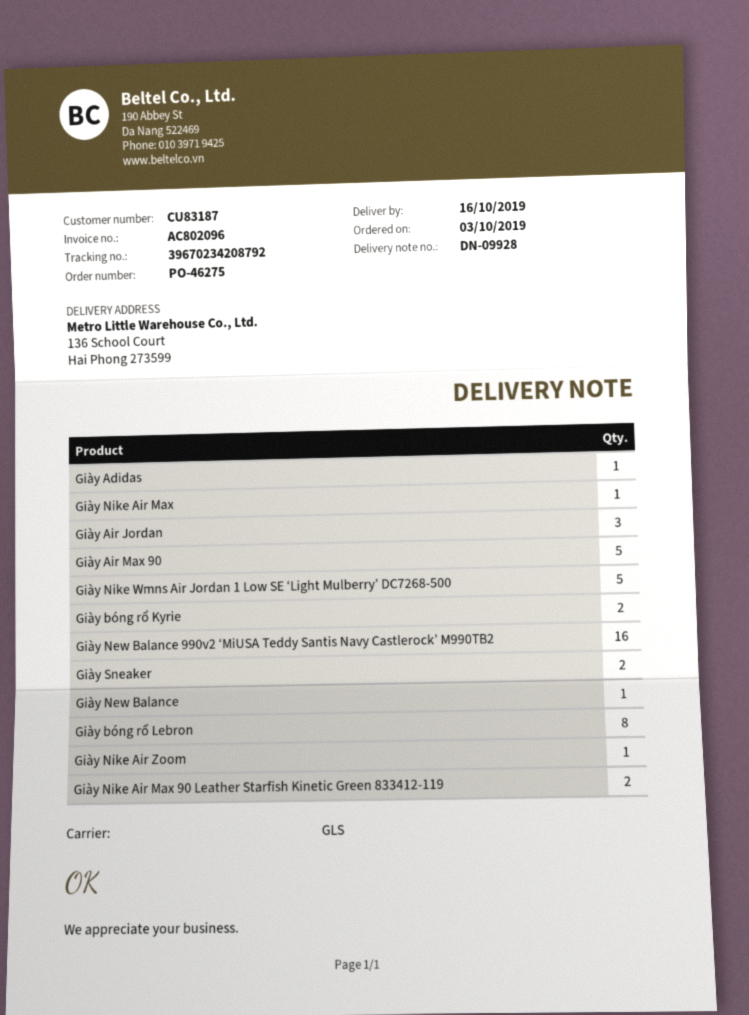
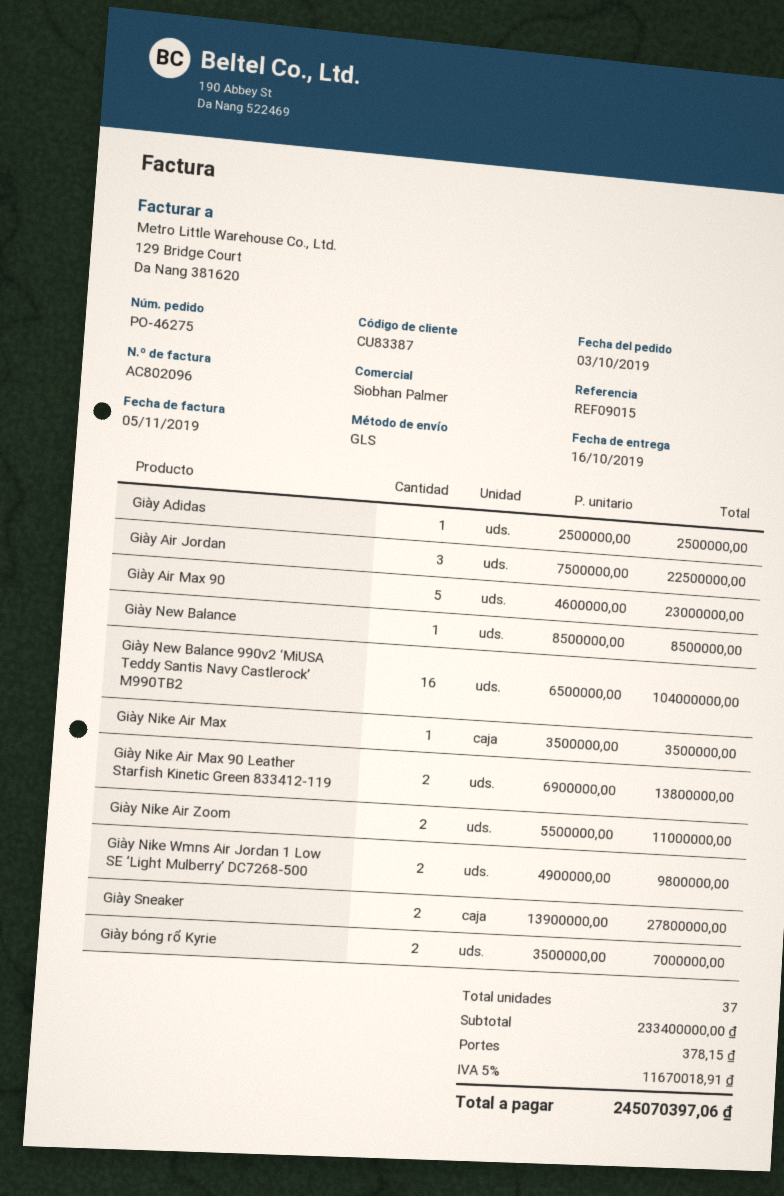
customer number: CU83187 -> CU83387
Giày Nike Wmns Air Jordan 1 Low SE ‘Light Mulberry’ DC7268-500: 5 -> 2
Giày bóng rổ Lebron: 8 -> none
Giày Nike Air Zoom: 1 -> 2

